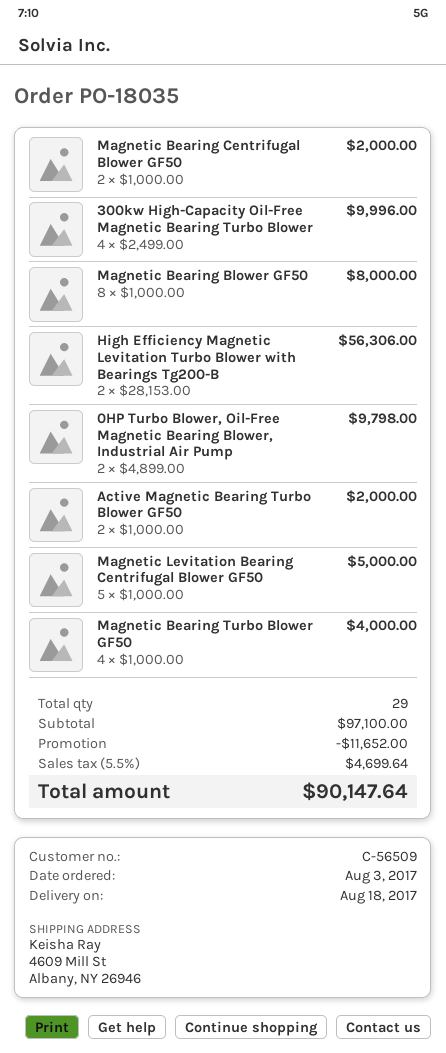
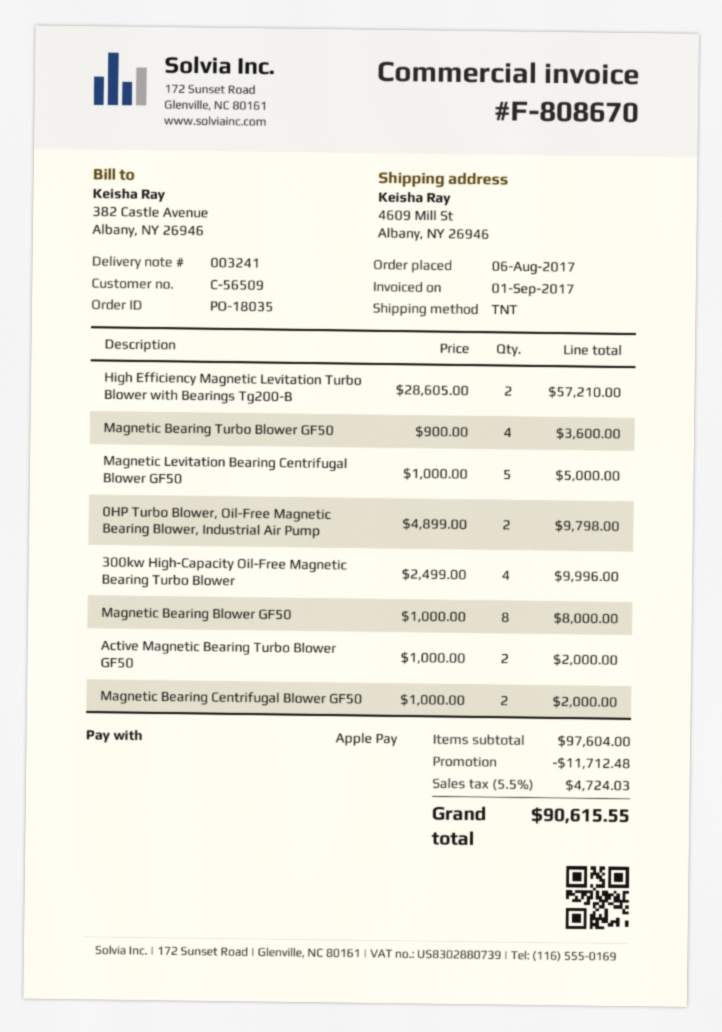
order date: 2017-08-03 -> 2017-08-06
High Efficiency Magnetic Levitation Turbo Blower with Bearings Tg200-B: 2 x 28153.00 = 56306.00 -> 2 x 28605.00 = 57210.00
Magnetic Bearing Turbo Blower GF50: 4 x 1000.00 = 4000.00 -> 4 x 900.00 = 3600.00
subtotal: 97100.00 -> 97604.00
discount: 11652.00 -> 11712.48
tax: 5.5% = 4699.64 -> 5.5% = 4724.03
total: 90147.64 -> 90615.55

